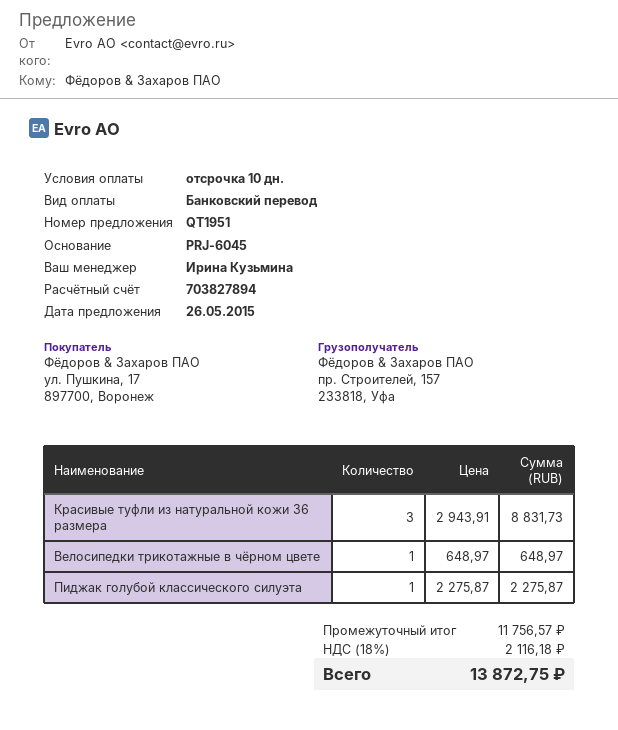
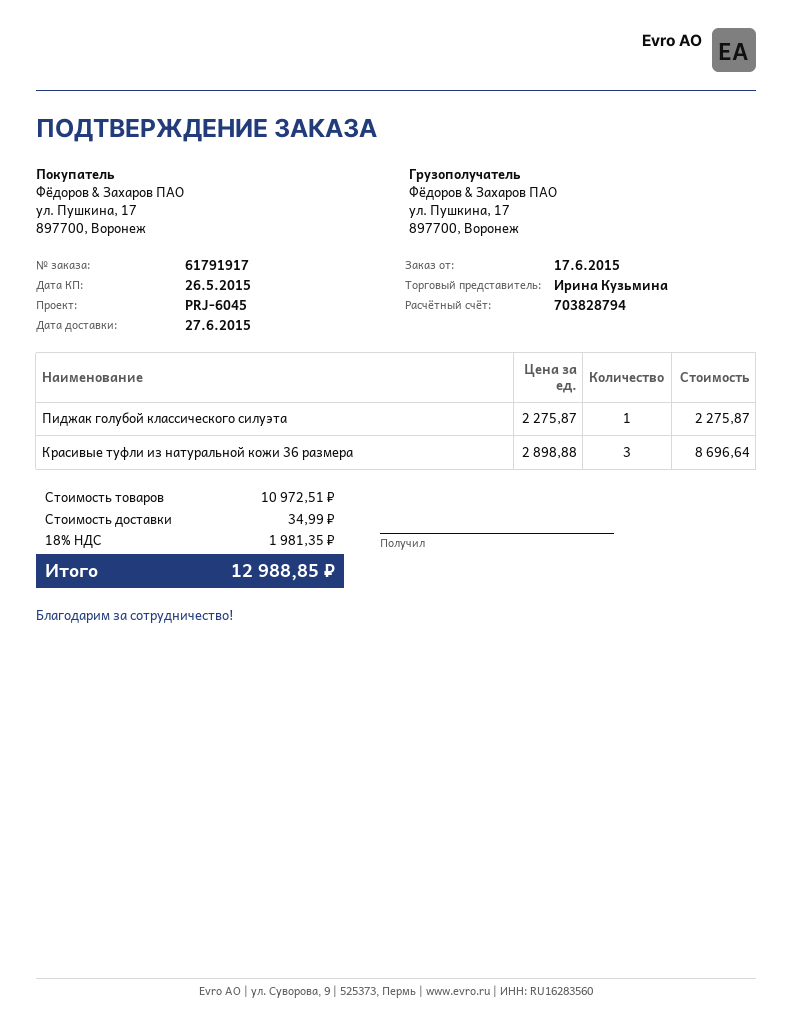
bank account: 703827894 -> 703828794
ship to: пр. Строителей, 157, 233818, Уфа -> ул. Пушкина, 17, 897700, Воронеж
Красивые туфли из натуральной кожи 36 размера: 3 x 2943.91 = 8831.73 -> 3 x 2898.88 = 8696.64
Велосипедки трикотажные в чёрном цвете: 1 x 648.97 = 648.97 -> none
subtotal: 11756.57 -> 10972.51
shipping: none -> 34.99
tax: 18% = 2116.18 -> 18% = 1981.35
total: 13872.75 -> 12988.85

